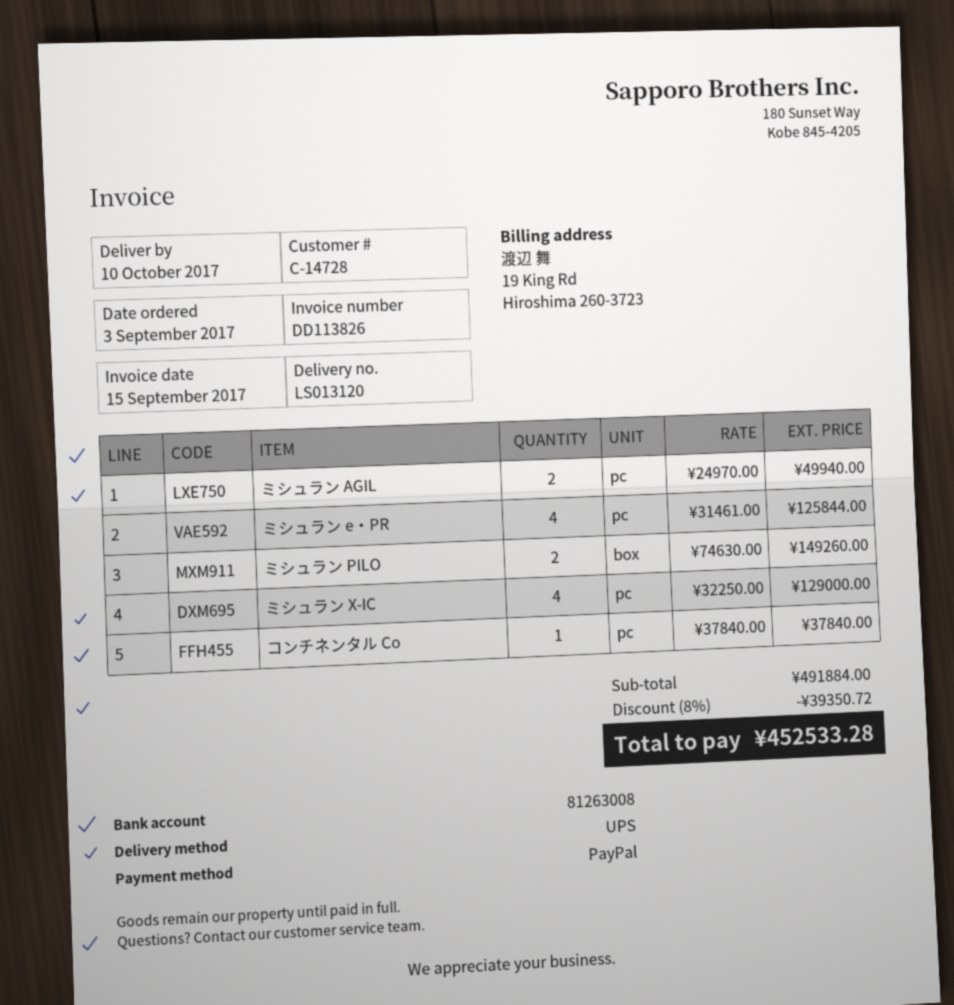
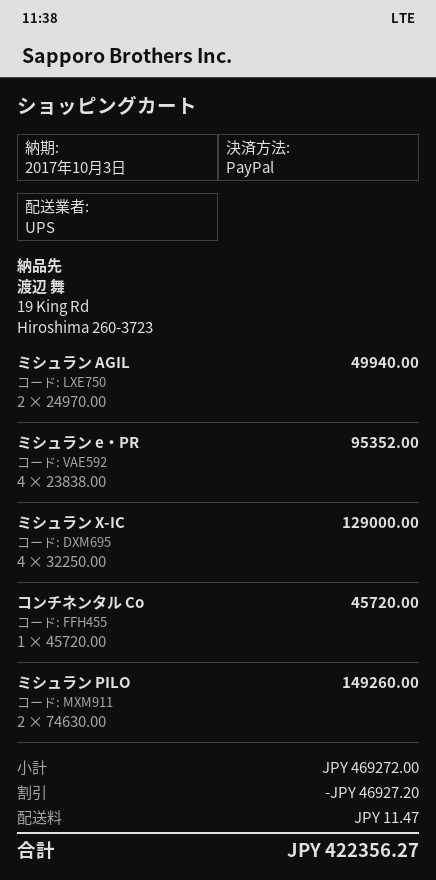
delivery date: 2017-10-10 -> 2017-10-03
ミシュラン e・PR: 4 x 31461.00 = 125844.00 -> 4 x 23838.00 = 95352.00
コンチネンタル Co: 1 x 37840.00 = 37840.00 -> 1 x 45720.00 = 45720.00
subtotal: 491884.00 -> 469272.00
discount: 39350.72 -> 46927.20
shipping: none -> 11.47
total: 452533.28 -> 422356.27

